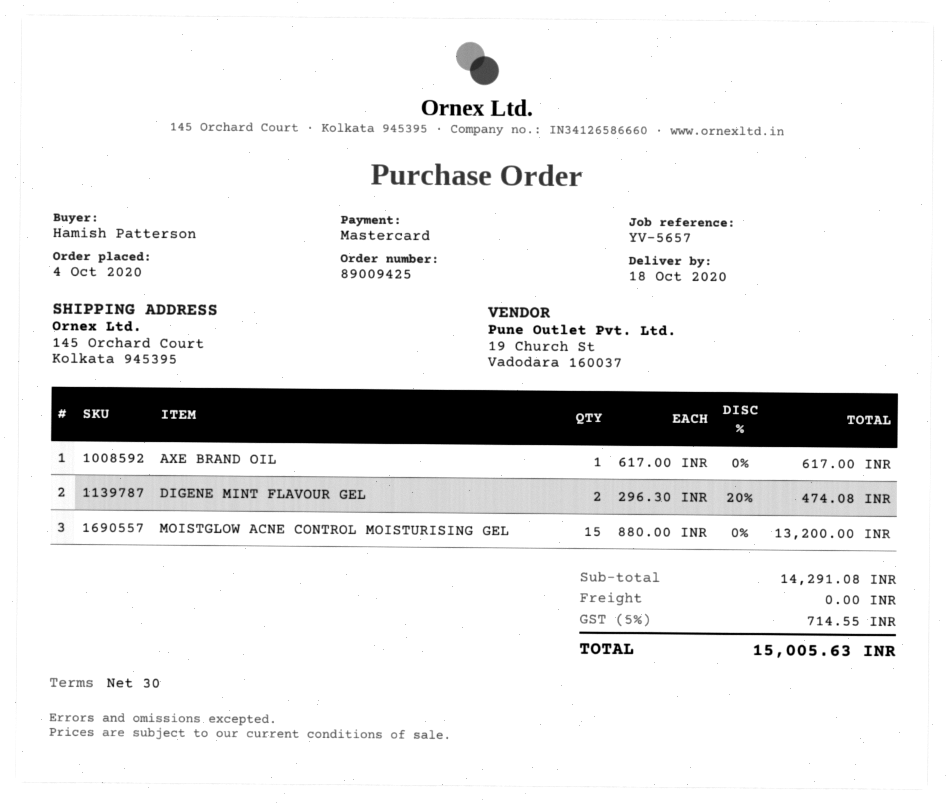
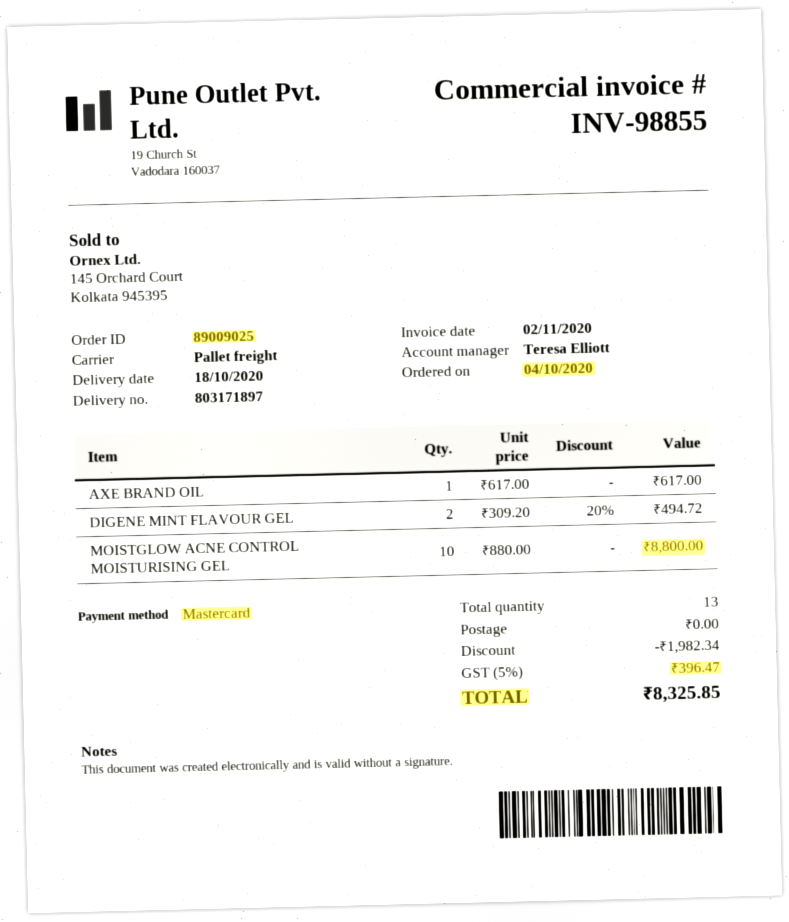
order number: 89009425 -> 89009025
DIGENE MINT FLAVOUR GEL: 2 x 296.30 - 20% = 474.08 -> 2 x 309.20 - 20% = 494.72
MOISTGLOW ACNE CONTROL MOISTURISING GEL: 15 x 880.00 = 13200.00 -> 10 x 880.00 = 8800.00
discount: none -> 1982.34
tax: 5% = 714.55 -> 5% = 396.47
total: 15005.63 -> 8325.85

